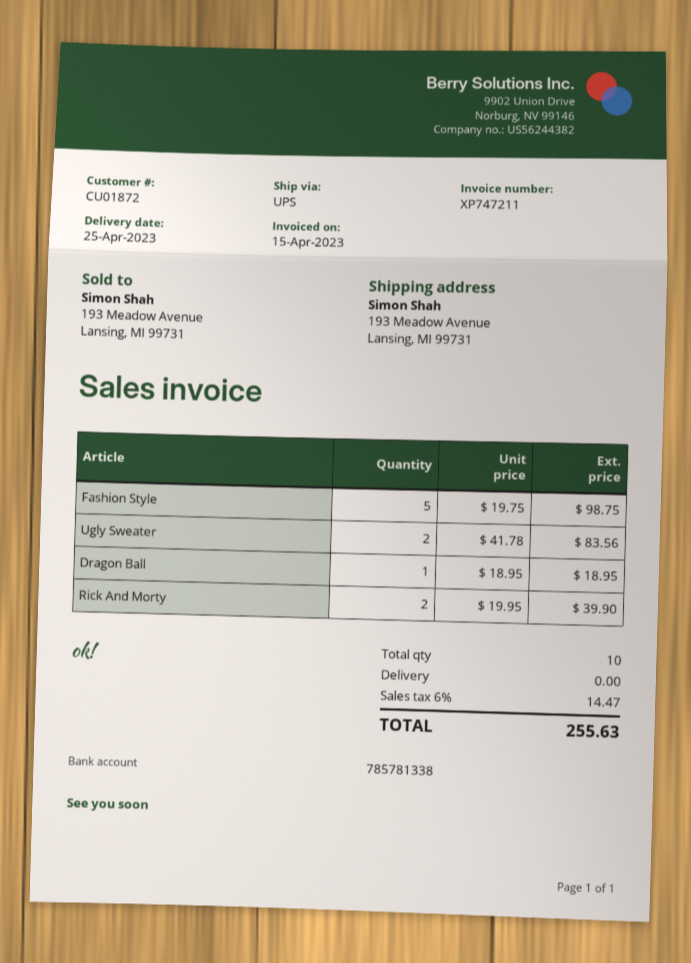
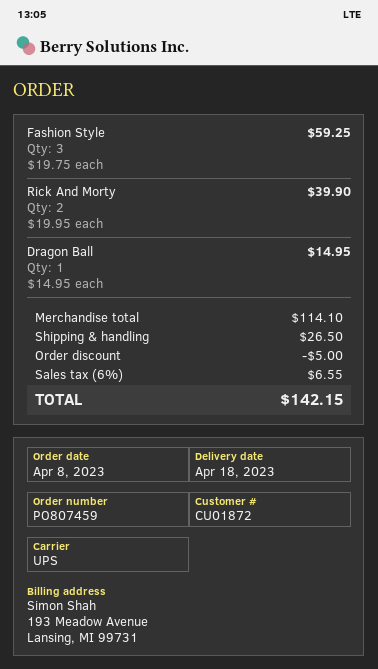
delivery date: 2023-04-25 -> 2023-04-18
Fashion Style: 5 x 19.75 = 98.75 -> 3 x 19.75 = 59.25
Ugly Sweater: 2 x 41.78 = 83.56 -> none
Dragon Ball: 1 x 18.95 = 18.95 -> 1 x 14.95 = 14.95
discount: none -> 5.00
shipping: 0.00 -> 26.50
tax: 6% = 14.47 -> 6% = 6.55
total: 255.63 -> 142.15

